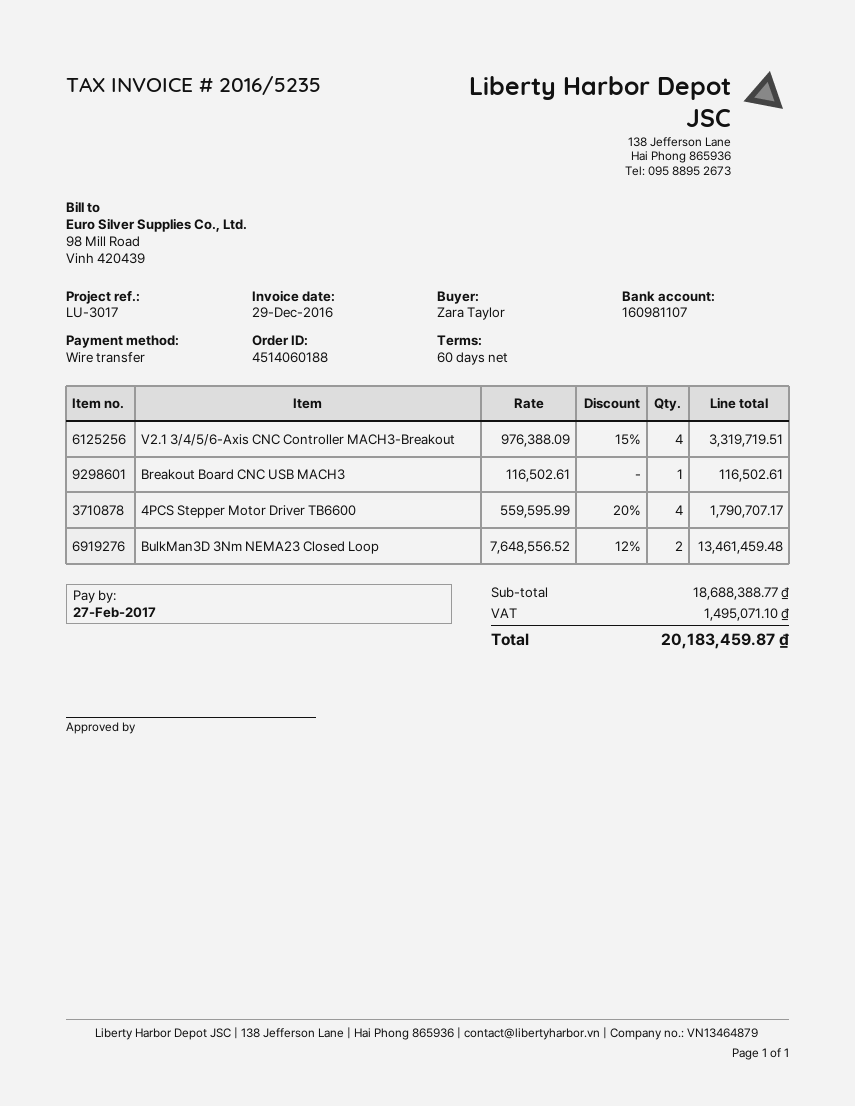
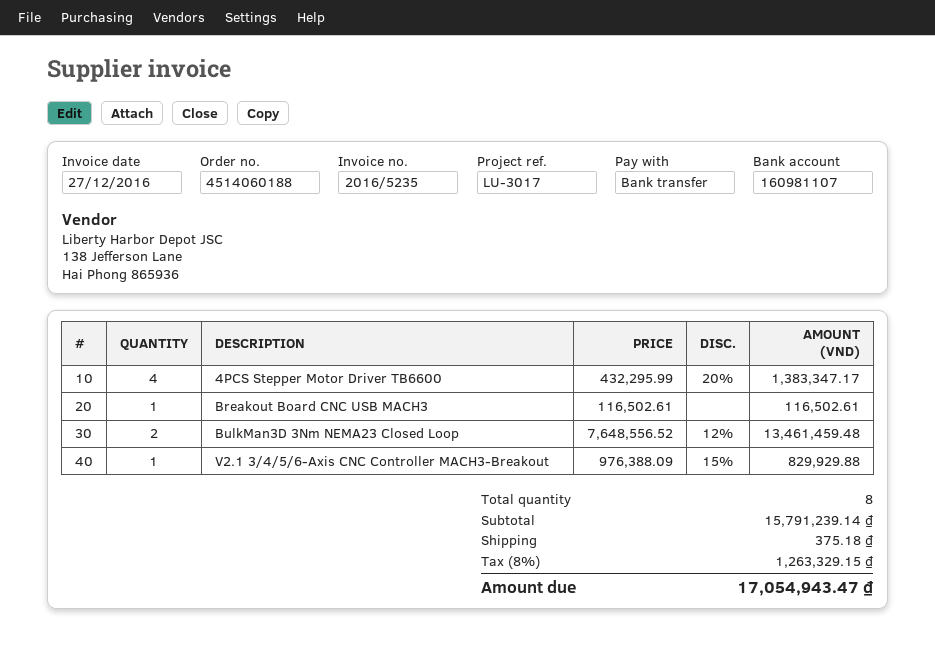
invoice date: 2016-12-29 -> 2016-12-27
V2.1 3/4/5/6-Axis CNC Controller MACH3-Breakout: 4 x 976388.09 - 15% = 3319719.51 -> 1 x 976388.09 - 15% = 829929.88
4PCS Stepper Motor Driver TB6600: 4 x 559595.99 - 20% = 1790707.17 -> 4 x 432295.99 - 20% = 1383347.17
subtotal: 18688388.77 -> 15791239.14
shipping: none -> 375.18
tax: 1495071.10 -> 1263329.15
total: 20183459.87 -> 17054943.47

